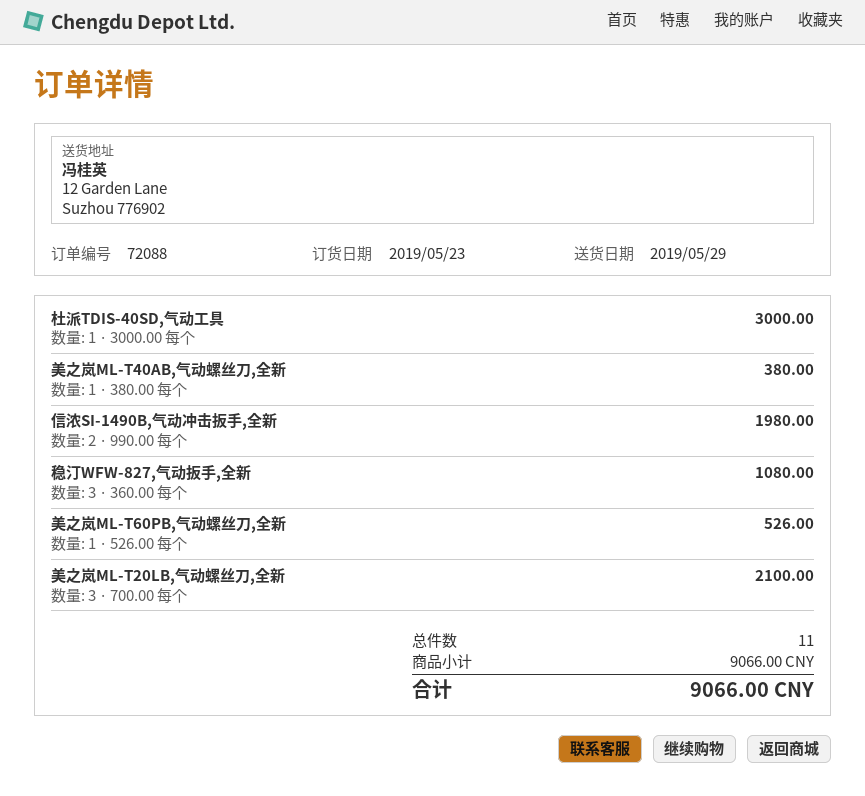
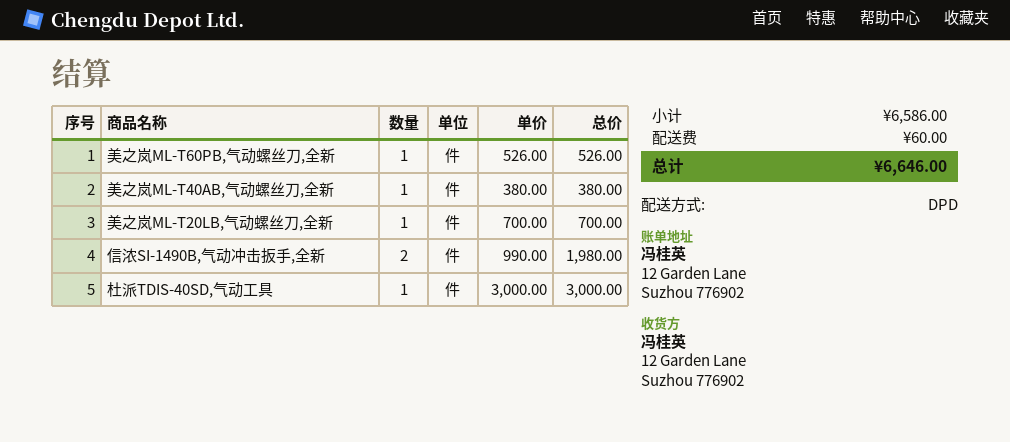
稳汀WFW-827,气动扳手,全新: 3 x 360.00 = 1080.00 -> none
美之岚ML-T20LB,气动螺丝刀,全新: 3 x 700.00 = 2100.00 -> 1 x 700.00 = 700.00
subtotal: 9066.00 -> 6586.00
shipping: none -> 60.00
total: 9066.00 -> 6646.00

